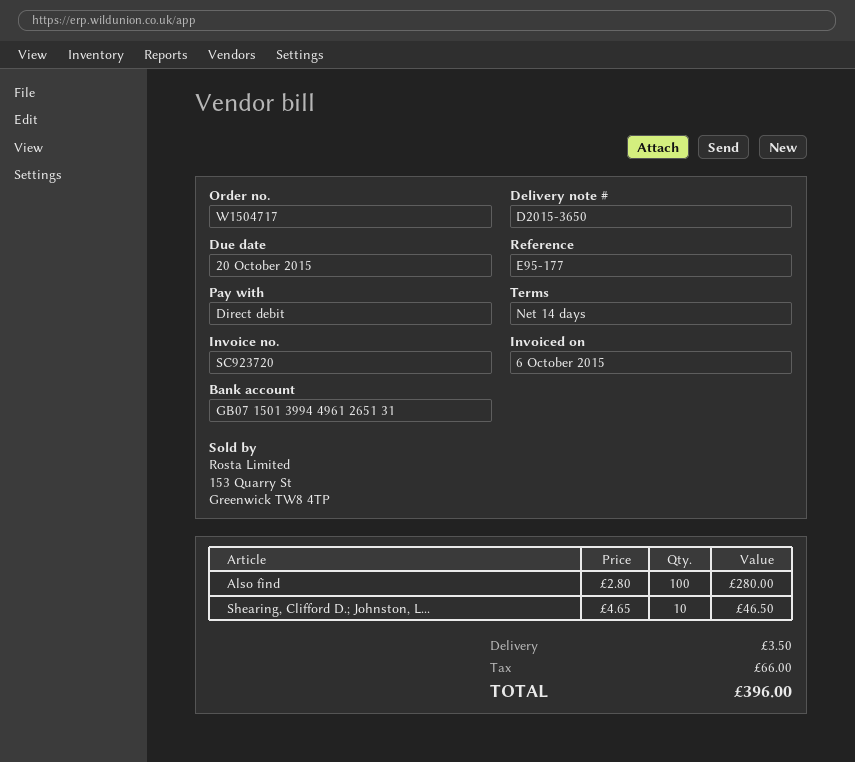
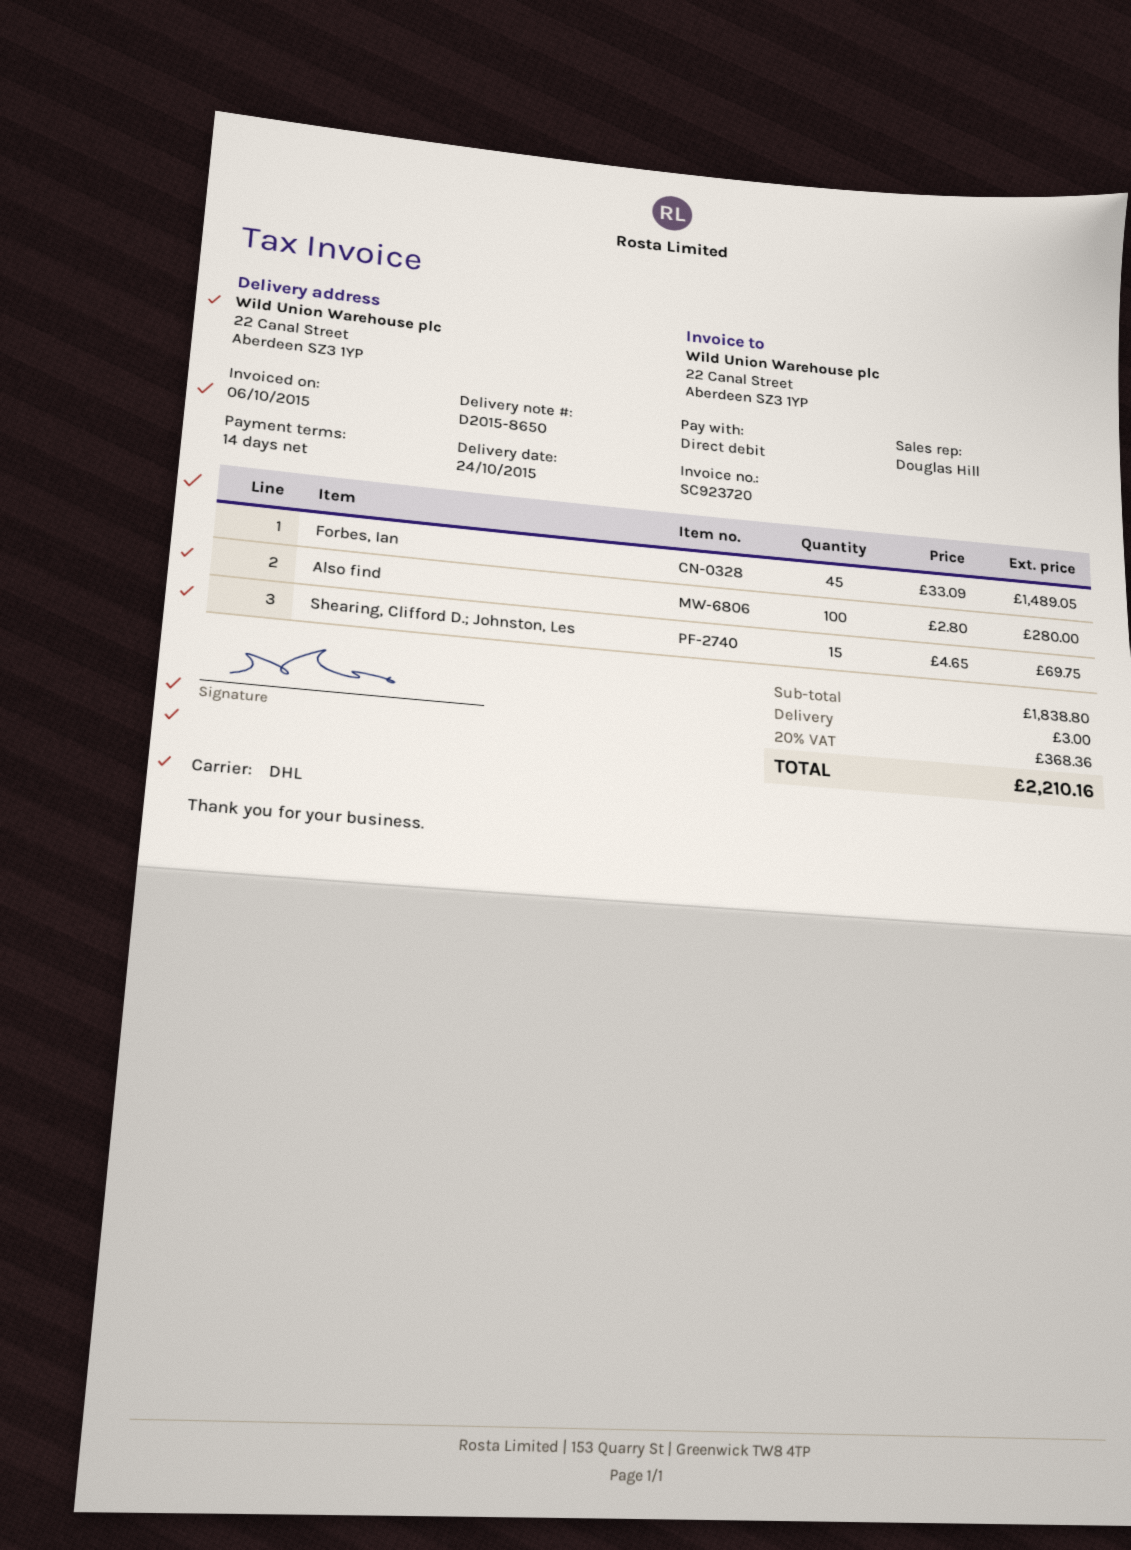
delivery note number: D2015-3650 -> D2015-8650
Shearing, Clifford D.; Johnston, L...: 10 x 4.65 = 46.50 -> 15 x 4.65 = 69.75
Forbes, Ian: none -> 45 x 33.09 = 1489.05
shipping: 3.50 -> 3.00
tax: 66.00 -> 368.36
total: 396.00 -> 2210.16

